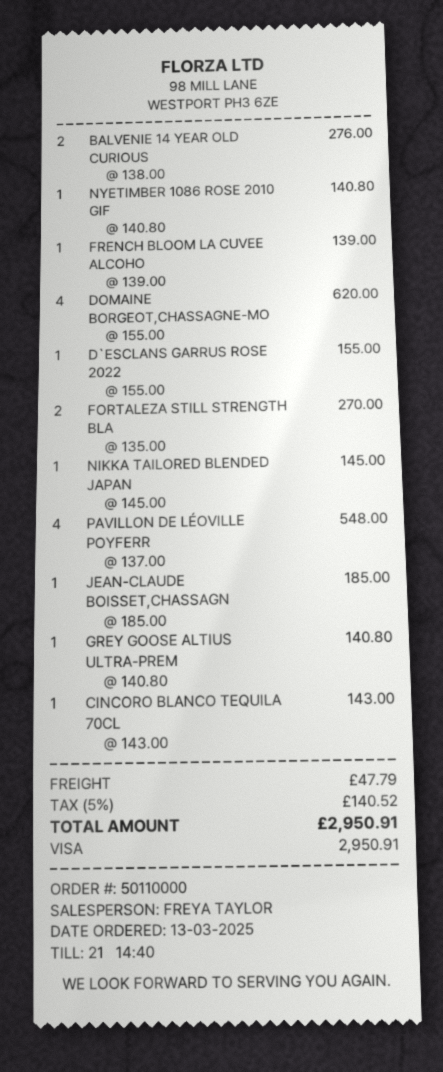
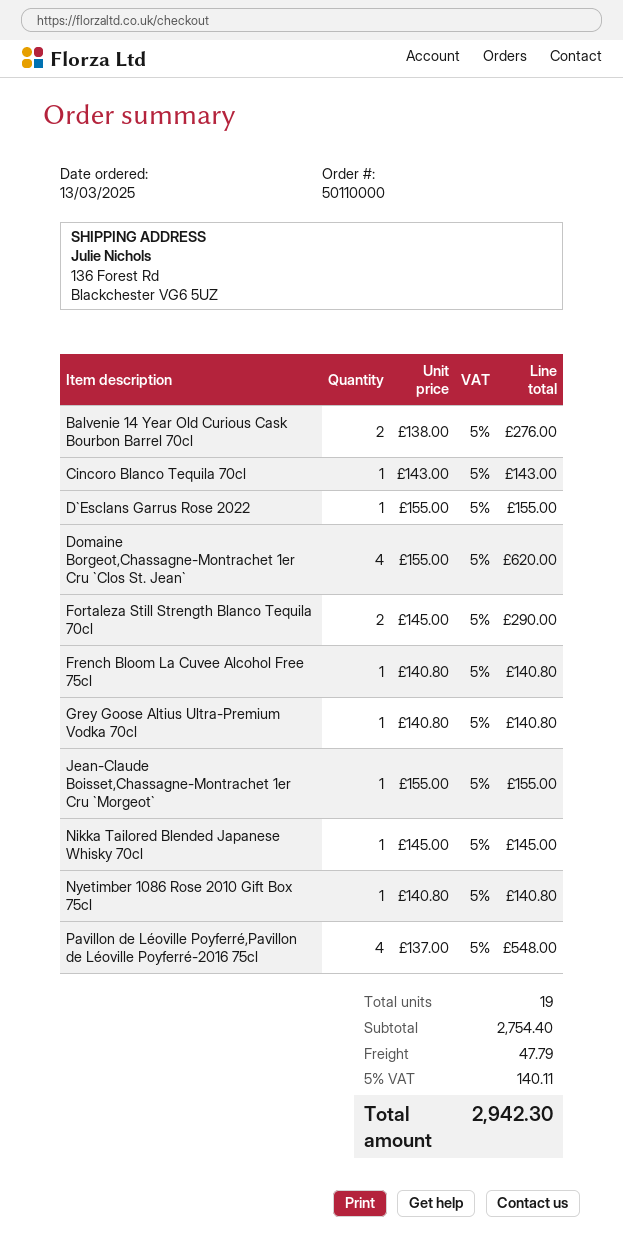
FRENCH BLOOM LA CUVEE ALCOHO: 1 x 139.00 = 139.00 -> 1 x 140.80 = 140.80
FORTALEZA STILL STRENGTH BLA: 2 x 135.00 = 270.00 -> 2 x 145.00 = 290.00
JEAN-CLAUDE BOISSET,CHASSAGN: 1 x 185.00 = 185.00 -> 1 x 155.00 = 155.00
tax: 5% = 140.52 -> 5% = 140.11
total: 2950.91 -> 2942.30

